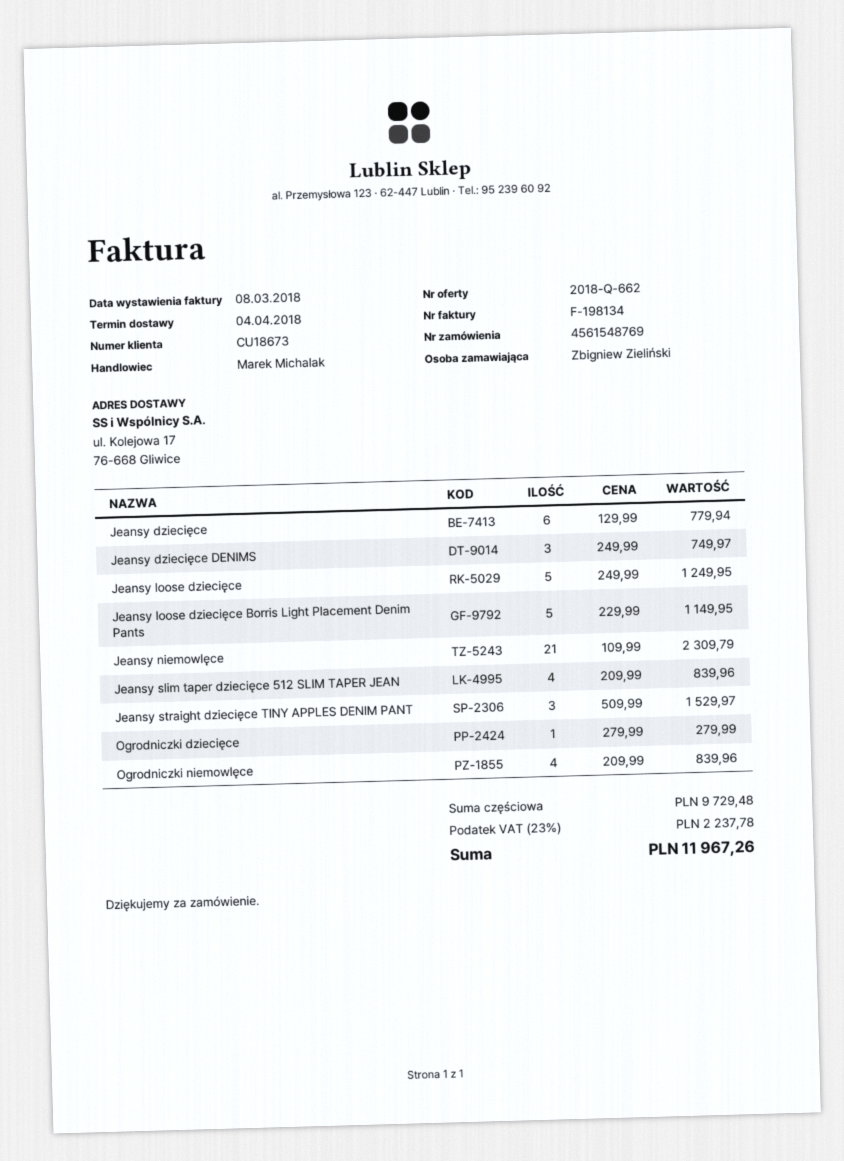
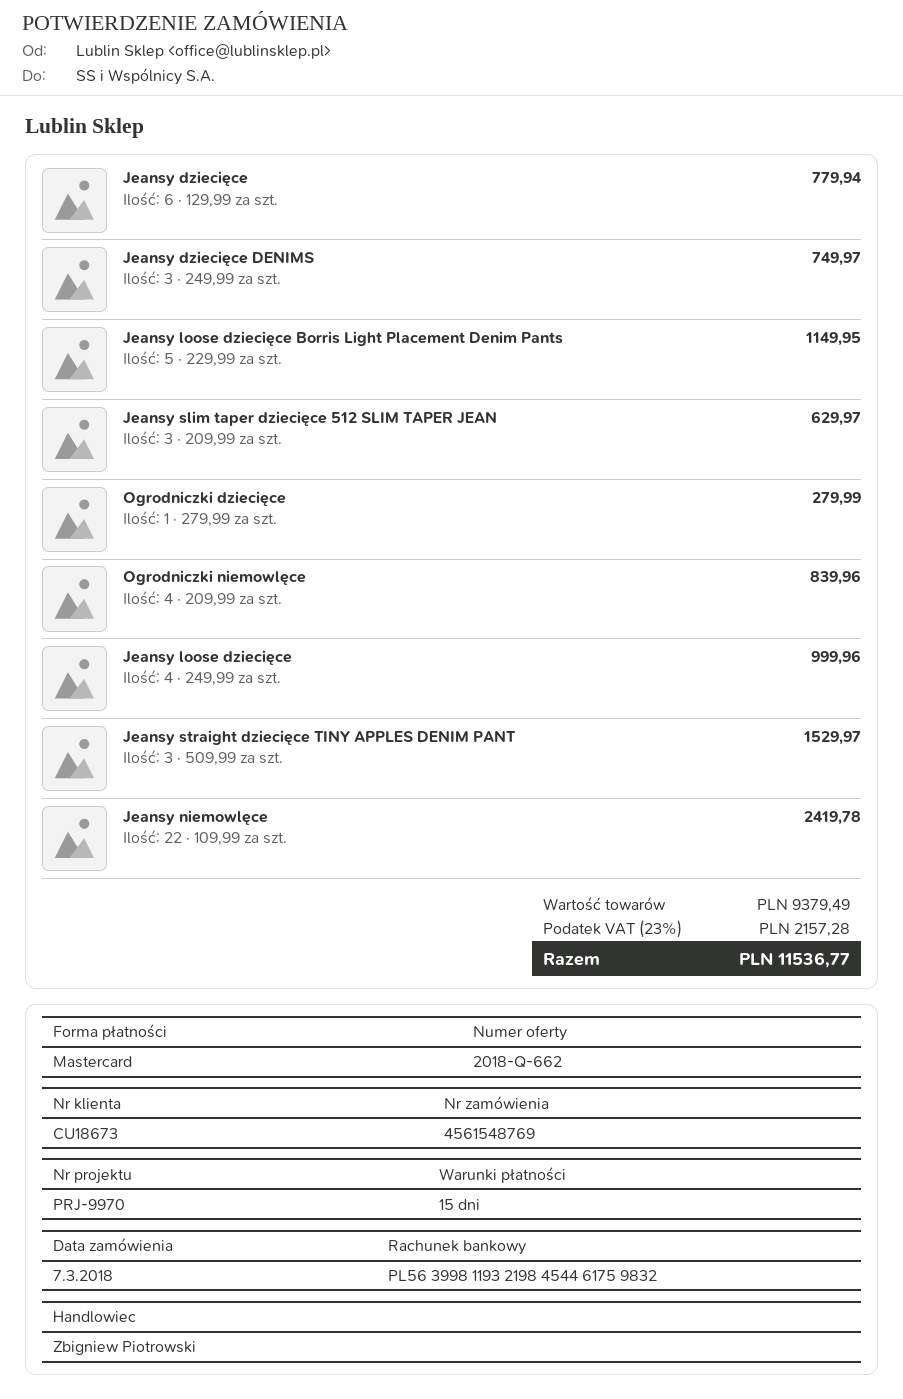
sales rep: Marek Michalak -> Zbigniew Piotrowski
Jeansy loose dziecięce: 5 x 249.99 = 1249.95 -> 4 x 249.99 = 999.96
Jeansy niemowlęce: 21 x 109.99 = 2309.79 -> 22 x 109.99 = 2419.78
Jeansy slim taper dziecięce 512 SLIM TAPER JEAN: 4 x 209.99 = 839.96 -> 3 x 209.99 = 629.97
subtotal: 9729.48 -> 9379.49
tax: 23% = 2237.78 -> 23% = 2157.28
total: 11967.26 -> 11536.77

